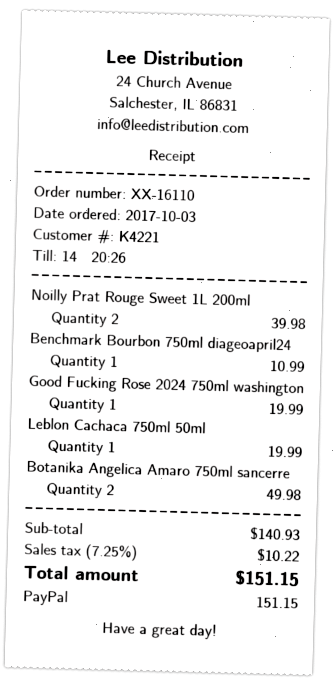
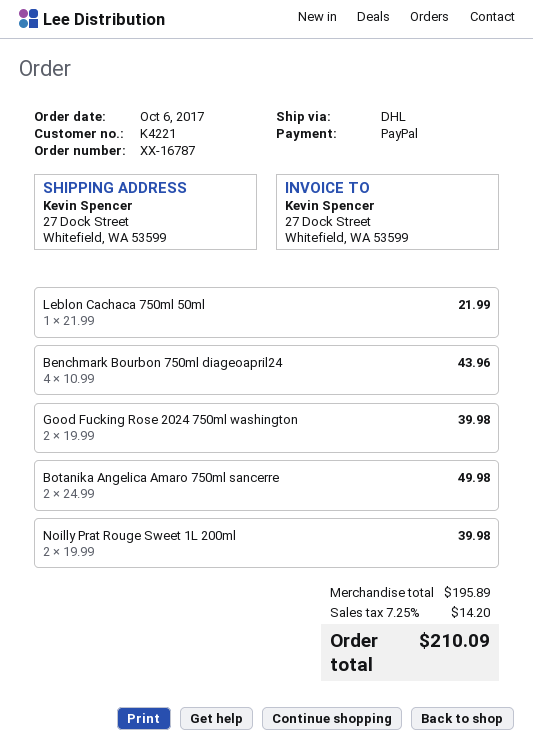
order number: XX-16110 -> XX-16787
order date: 2017-10-03 -> 2017-10-06
Benchmark Bourbon 750ml diageoapril24: 1 for 10.99 -> 4 for 43.96
Good Fucking Rose 2024 750ml washington: 1 for 19.99 -> 2 for 39.98
Leblon Cachaca 750ml 50ml: 1 for 19.99 -> 1 for 21.99
subtotal: 140.93 -> 195.89
tax: 7.25% = 10.22 -> 7.25% = 14.20
total: 151.15 -> 210.09

